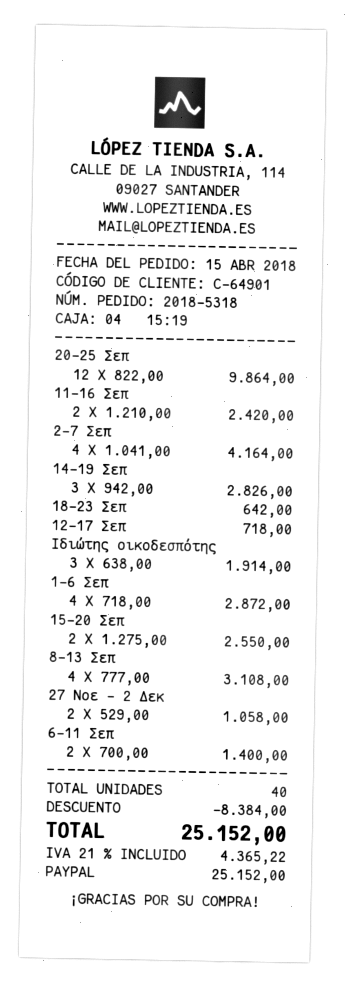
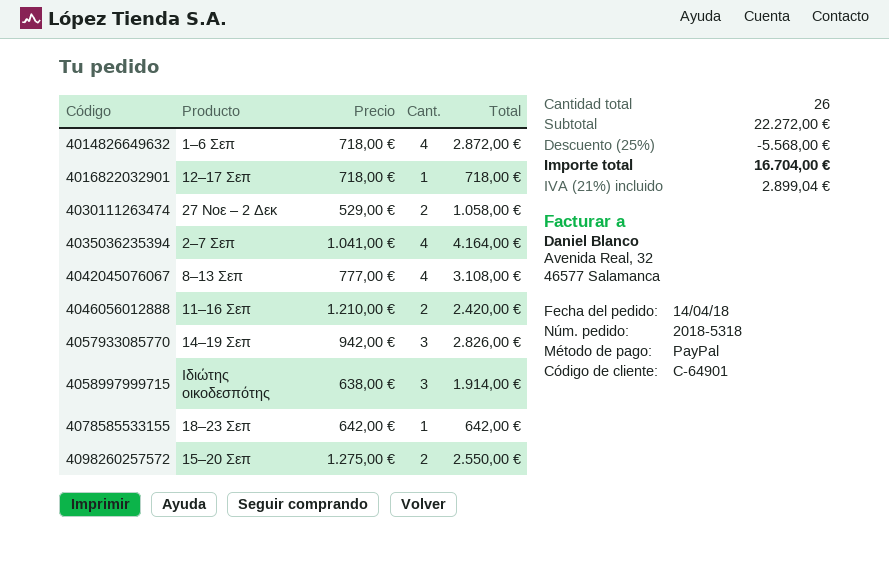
order date: 2018-04-15 -> 2018-04-14
20–25 Σεπ: 12 x 822.00 = 9864.00 -> none
6–11 Σεπ: 2 x 700.00 = 1400.00 -> none
total quantity: 40 -> 26
discount: 8384.00 -> 5568.00
tax: 21% = 4365.22 -> 21% = 2899.04
total: 25152.00 -> 16704.00

